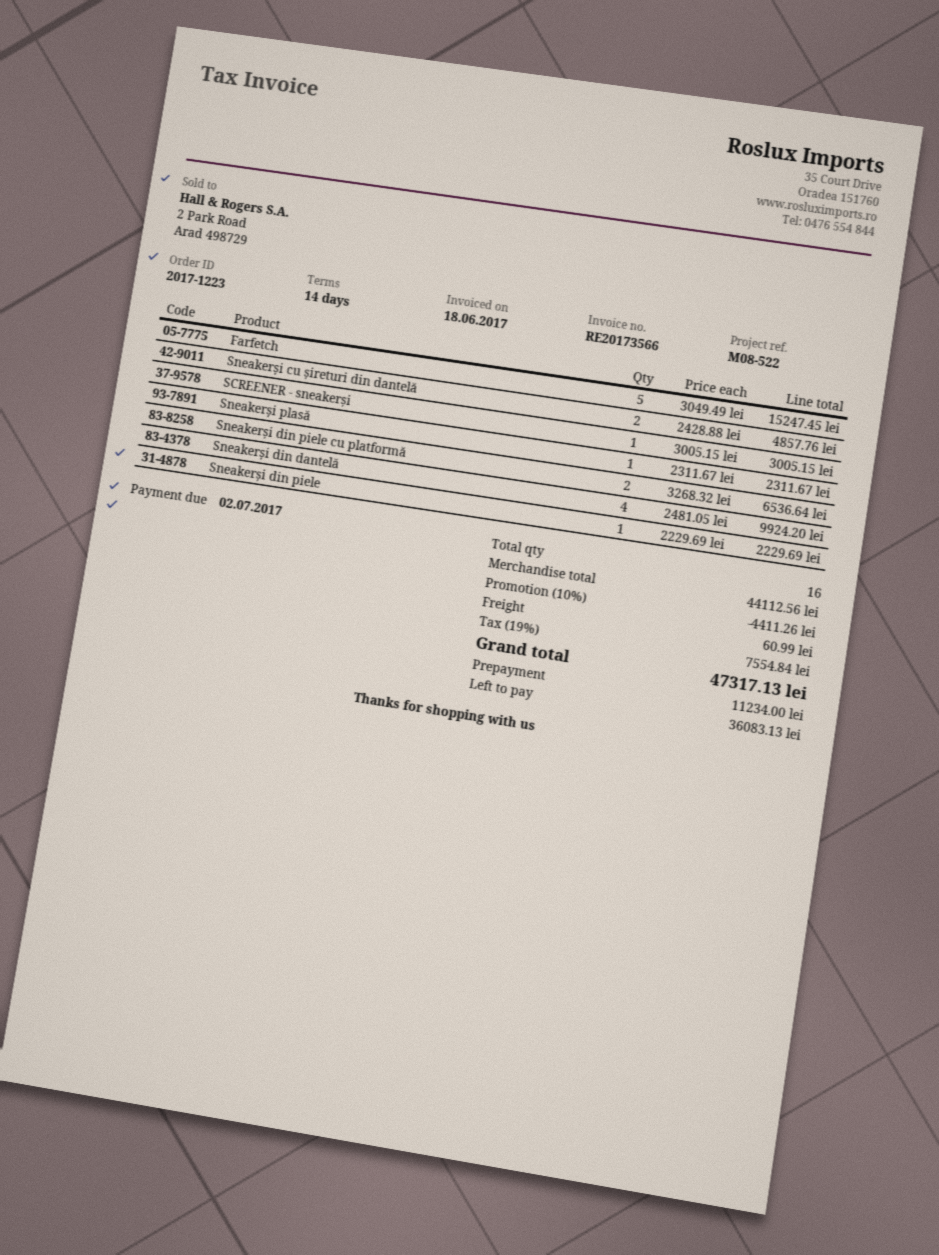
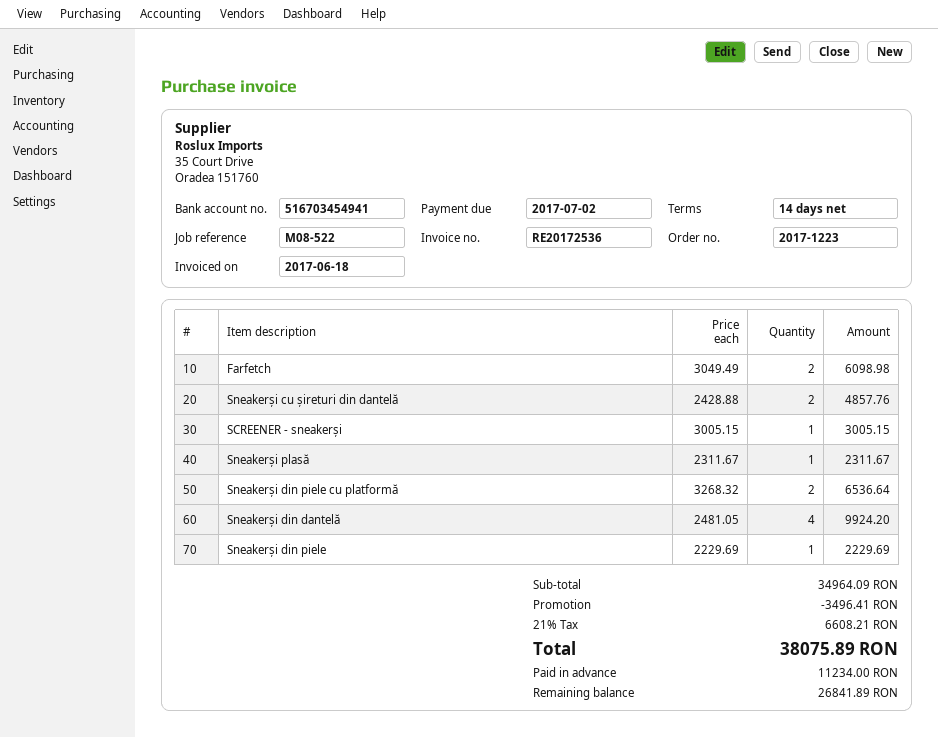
invoice number: RE20173566 -> RE20172536
Farfetch: 5 x 3049.49 = 15247.45 -> 2 x 3049.49 = 6098.98
subtotal: 44112.56 -> 34964.09
discount: 4411.26 -> 3496.41
shipping: 60.99 -> none
tax: 19% = 7554.84 -> 21% = 6608.21
total: 47317.13 -> 38075.89
balance: 36083.13 -> 26841.89

